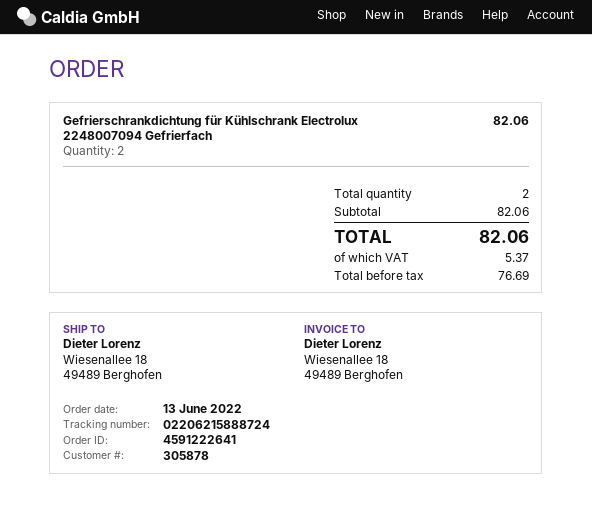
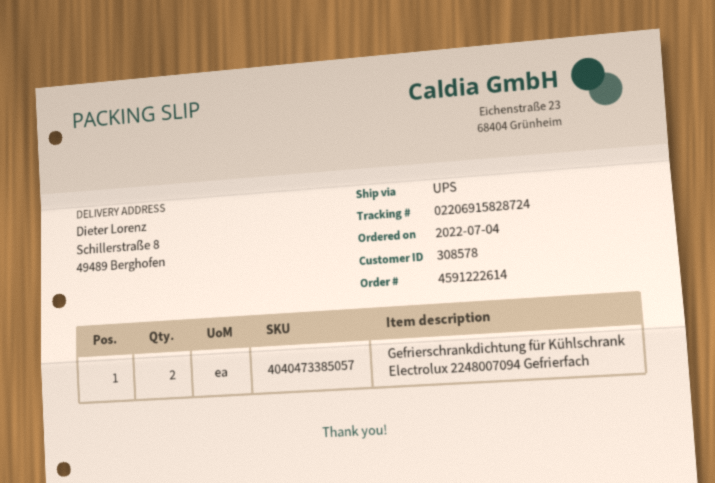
order number: 4591222641 -> 4591222614
order date: 2022-06-13 -> 2022-07-04
customer number: 305878 -> 308578
tracking number: 02206215888724 -> 02206915828724
ship to: Wiesenallee 18, 49489 Berghofen -> Schillerstraße 8, 49489 Berghofen

